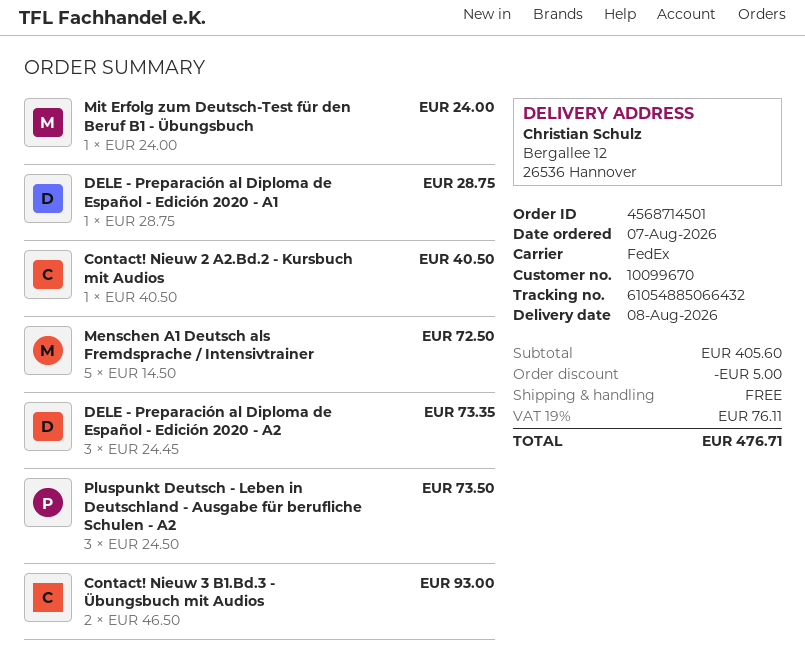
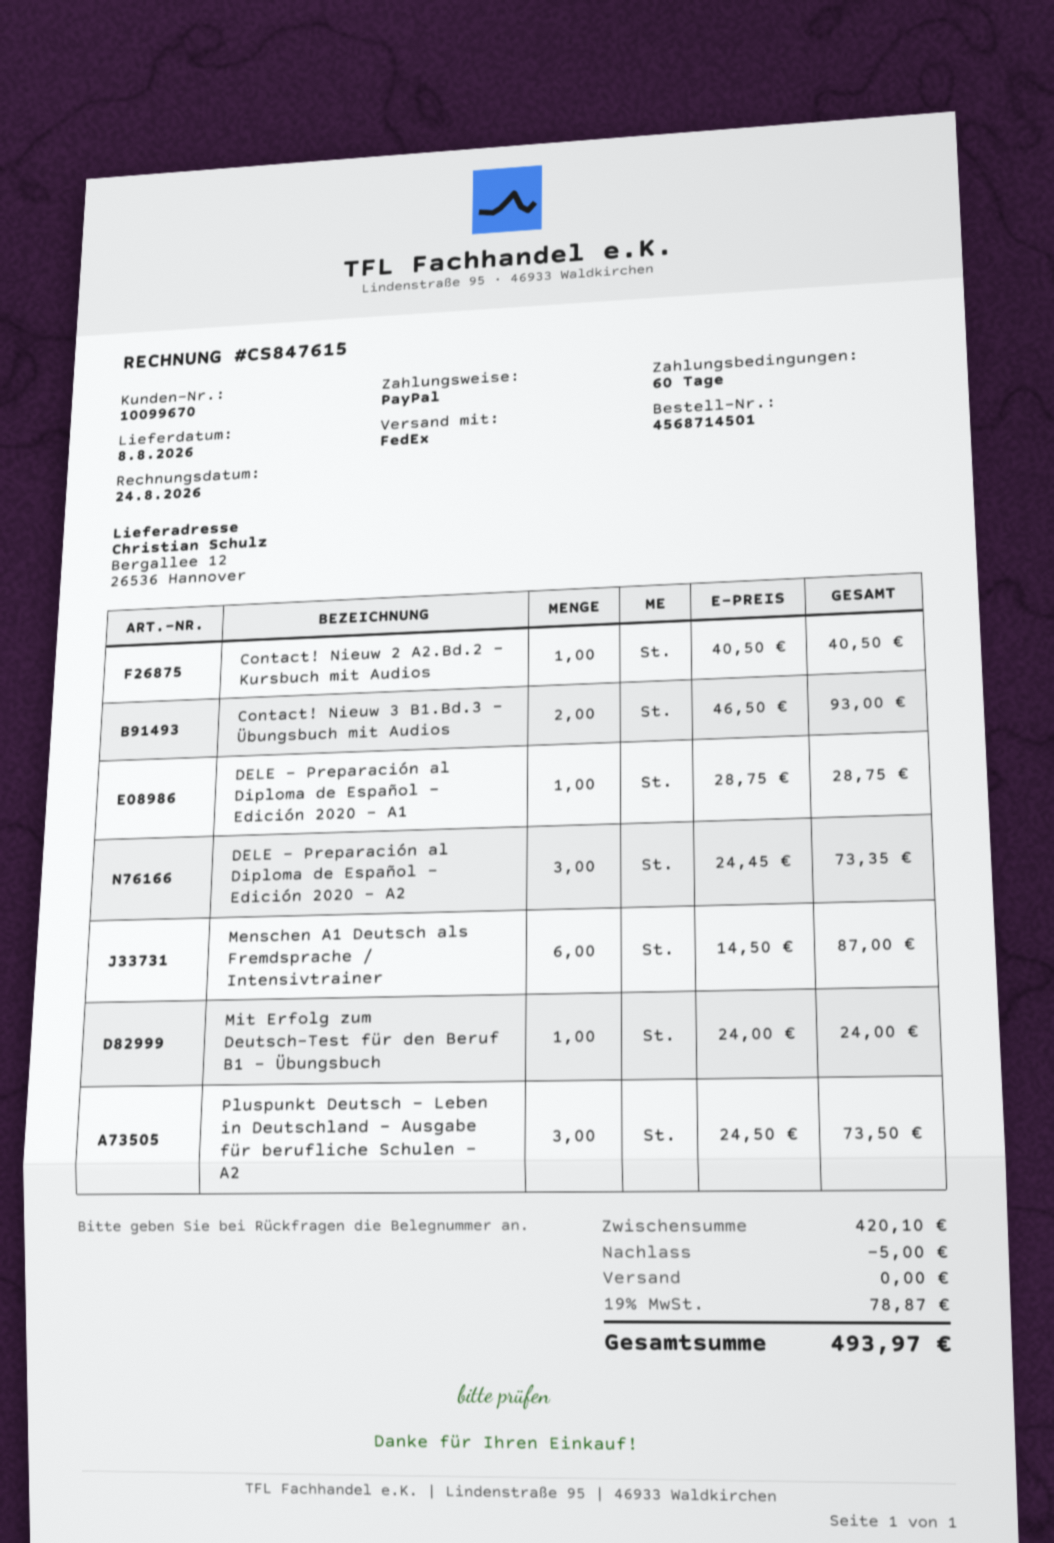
Menschen A1 Deutsch als Fremdsprache / Intensivtrainer: 5 x 14.50 = 72.50 -> 6 x 14.50 = 87.00
subtotal: 405.60 -> 420.10
tax: 19% = 76.11 -> 19% = 78.87
total: 476.71 -> 493.97

